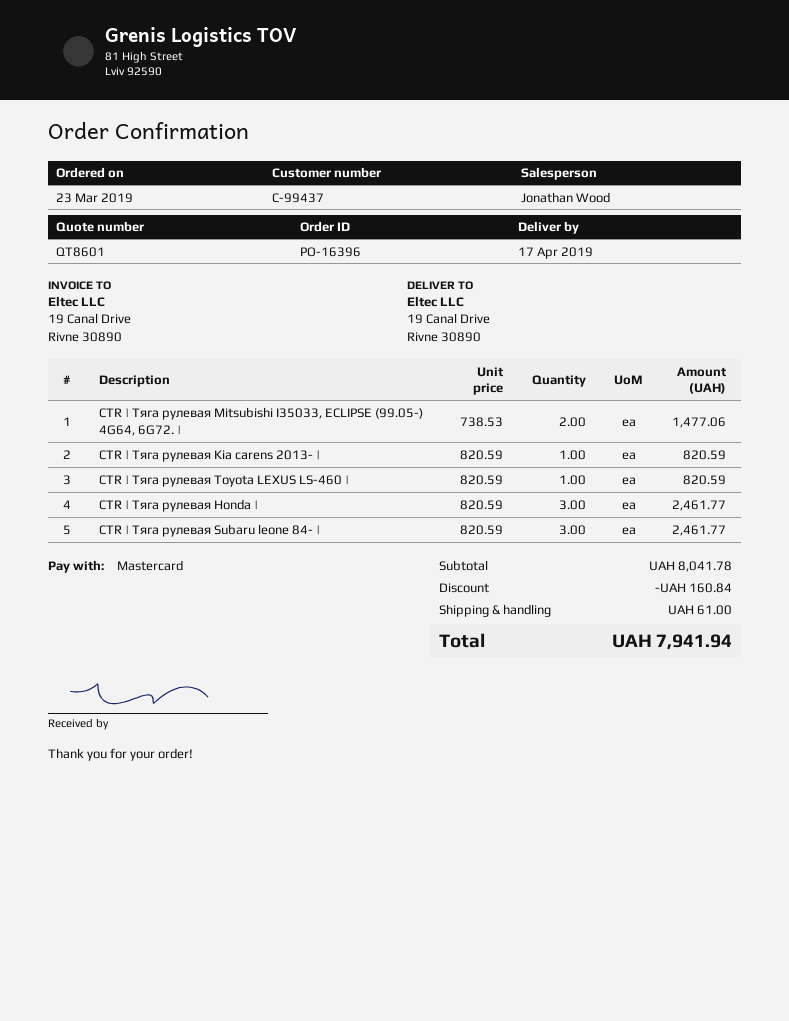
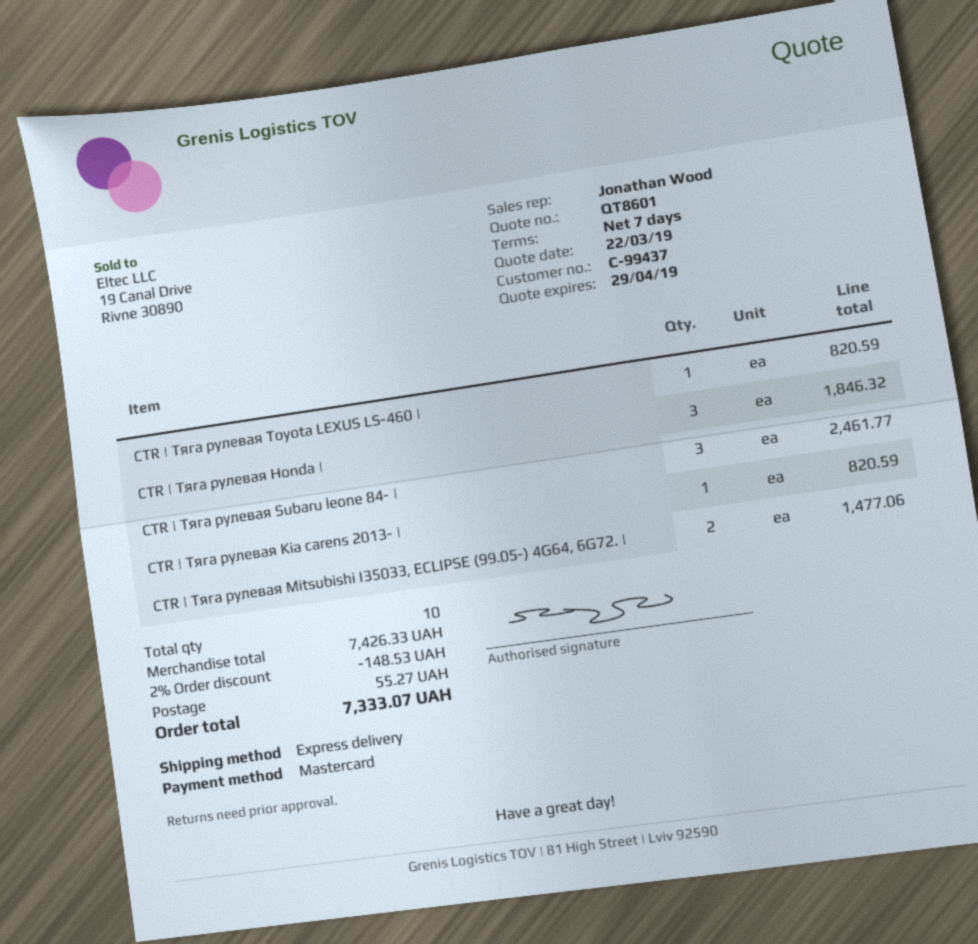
CTR | Тяга рулевая Honda |: 3 for 2461.77 -> 3 for 1846.32
subtotal: 8041.78 -> 7426.33
discount: 160.84 -> 148.53
shipping: 61.00 -> 55.27
total: 7941.94 -> 7333.07

